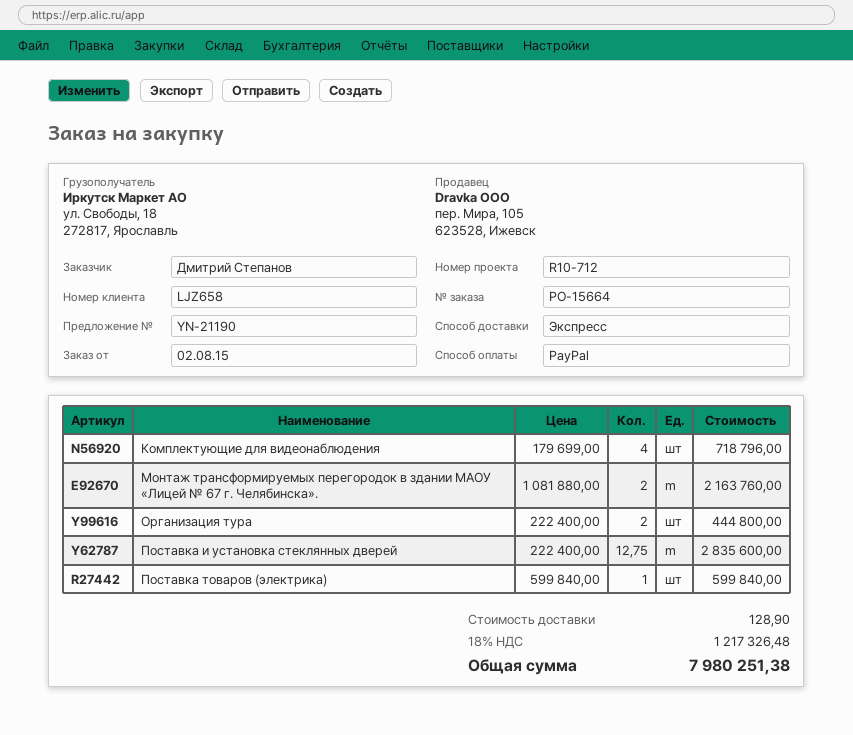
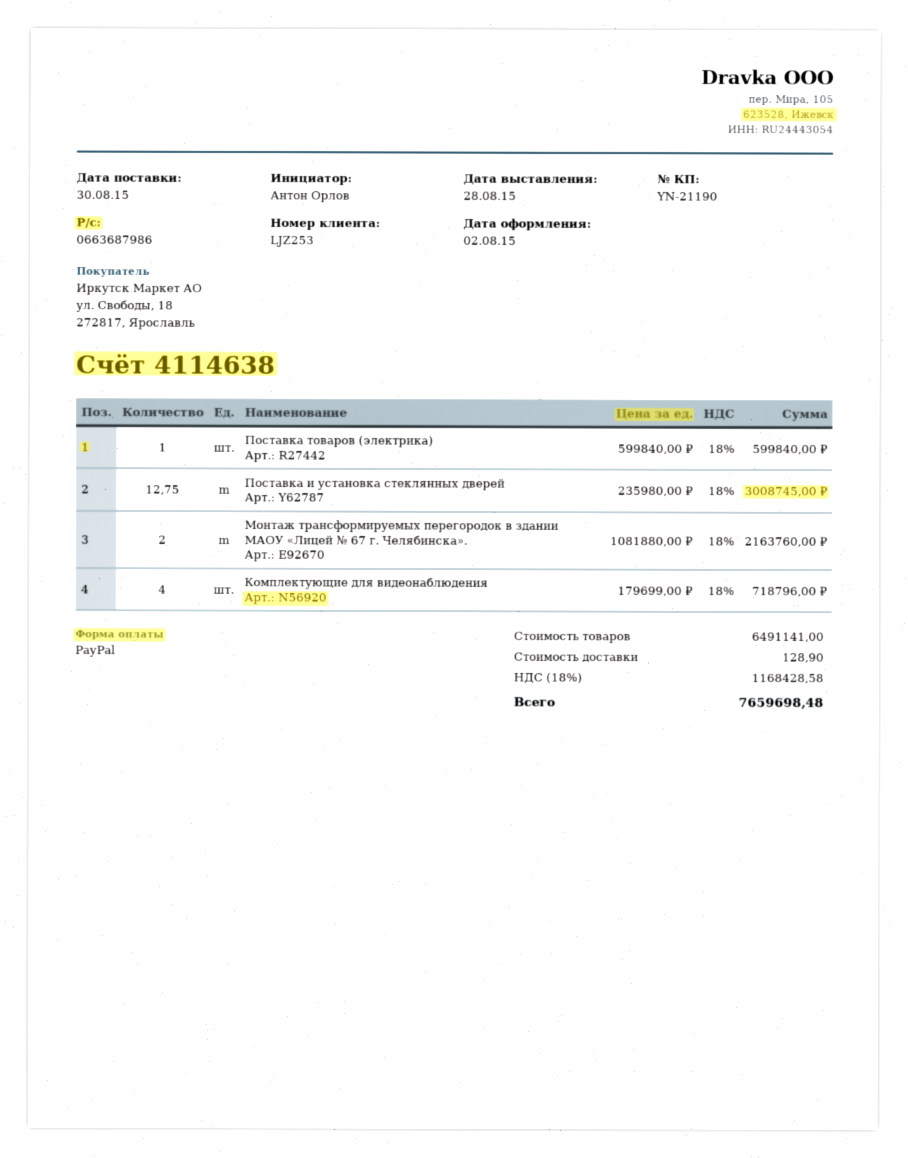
customer number: LJZ658 -> LJZ253
ordered by: Дмитрий Степанов -> Антон Орлов
Организация тура: 2 x 222400.00 = 444800.00 -> none
Поставка и установка стеклянных дверей: 12.75 x 222400.00 = 2835600.00 -> 12.75 x 235980.00 = 3008745.00
tax: 18% = 1217326.48 -> 18% = 1168428.58
total: 7980251.38 -> 7659698.48

